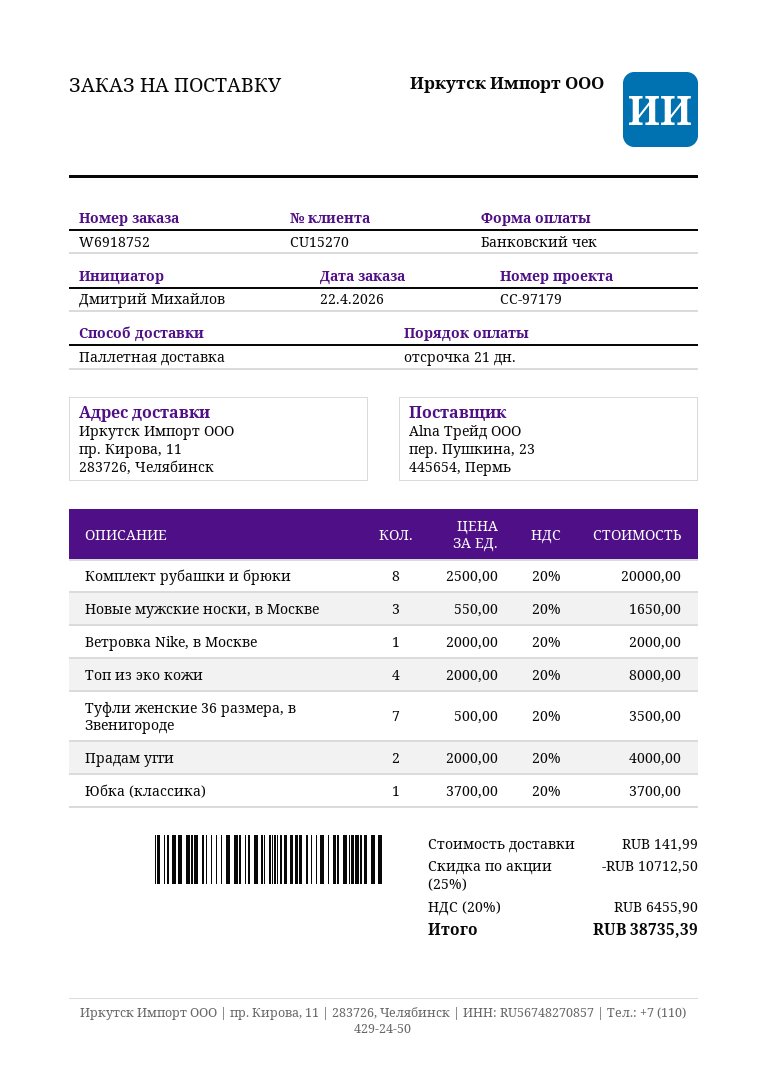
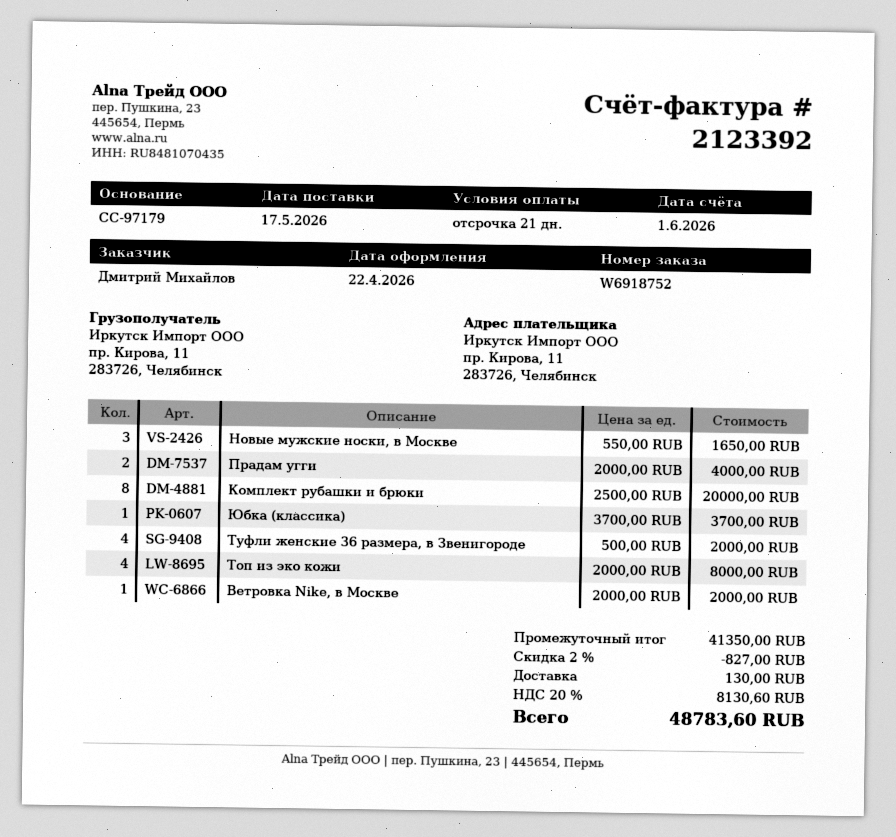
Туфли женские 36 размера, в Звенигороде: 7 x 500.00 = 3500.00 -> 4 x 500.00 = 2000.00
discount: 25% = 10712.50 -> 2% = 827.00
shipping: 141.99 -> 130.00
tax: 20% = 6455.90 -> 20% = 8130.60
total: 38735.39 -> 48783.60

